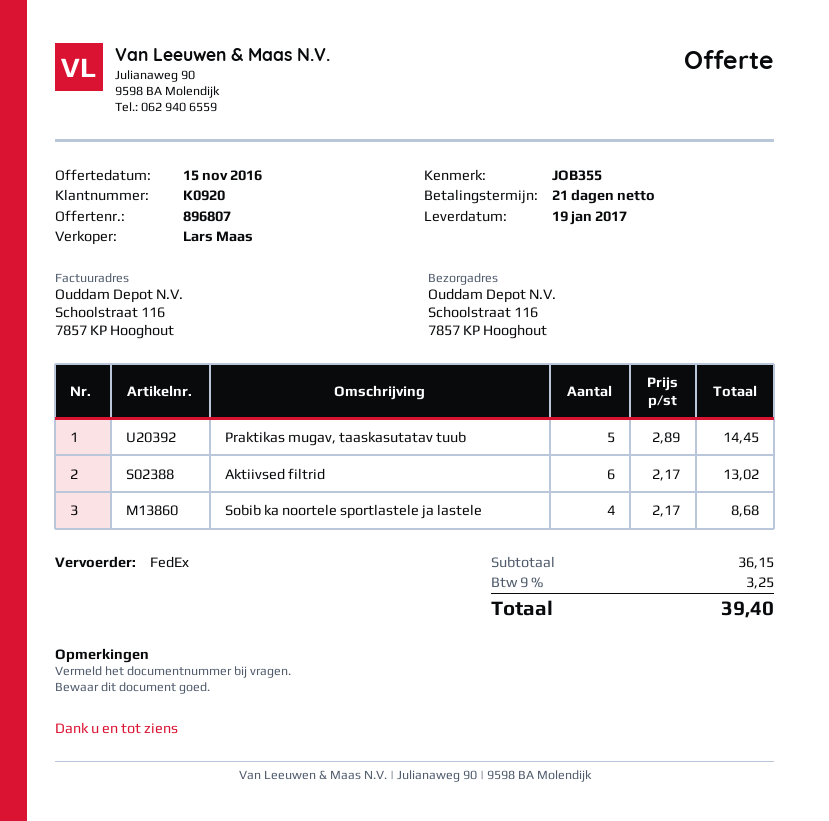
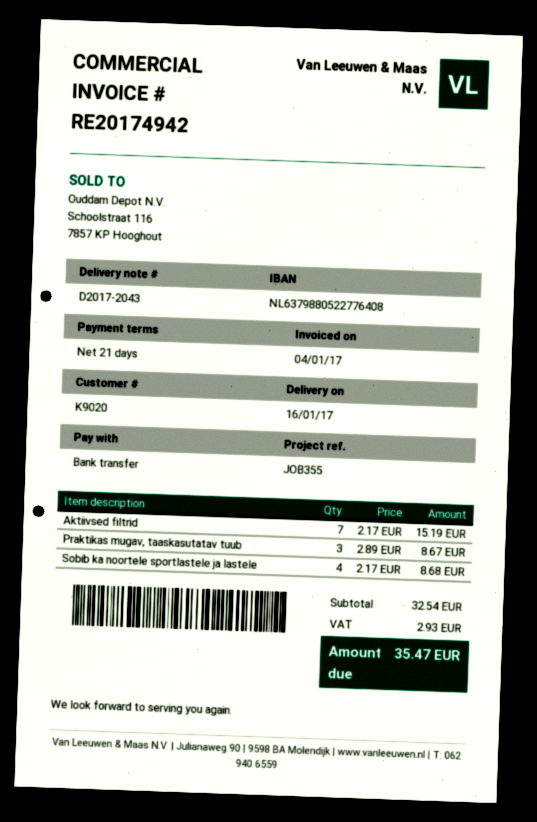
delivery date: 2017-01-19 -> 2017-01-16
customer number: K0920 -> K9020
Praktikas mugav, taaskasutatav tuub: 5 x 2.89 = 14.45 -> 3 x 2.89 = 8.67
Aktiivsed filtrid: 6 x 2.17 = 13.02 -> 7 x 2.17 = 15.19
subtotal: 36.15 -> 32.54
tax: 3.25 -> 2.93
total: 39.40 -> 35.47

